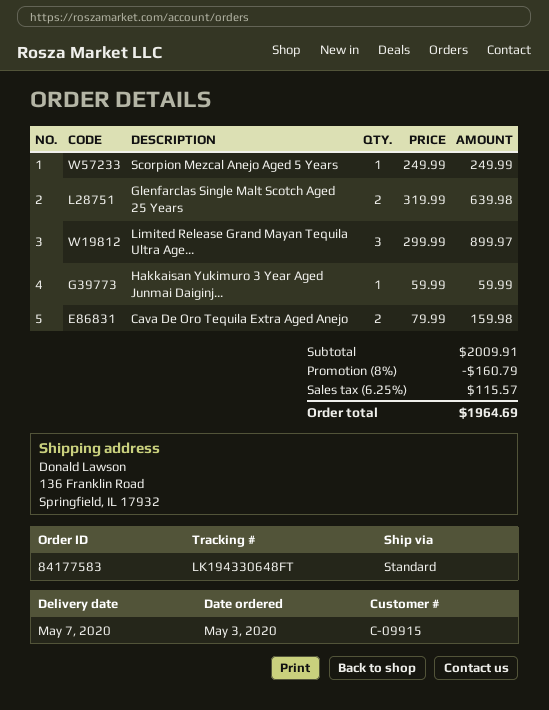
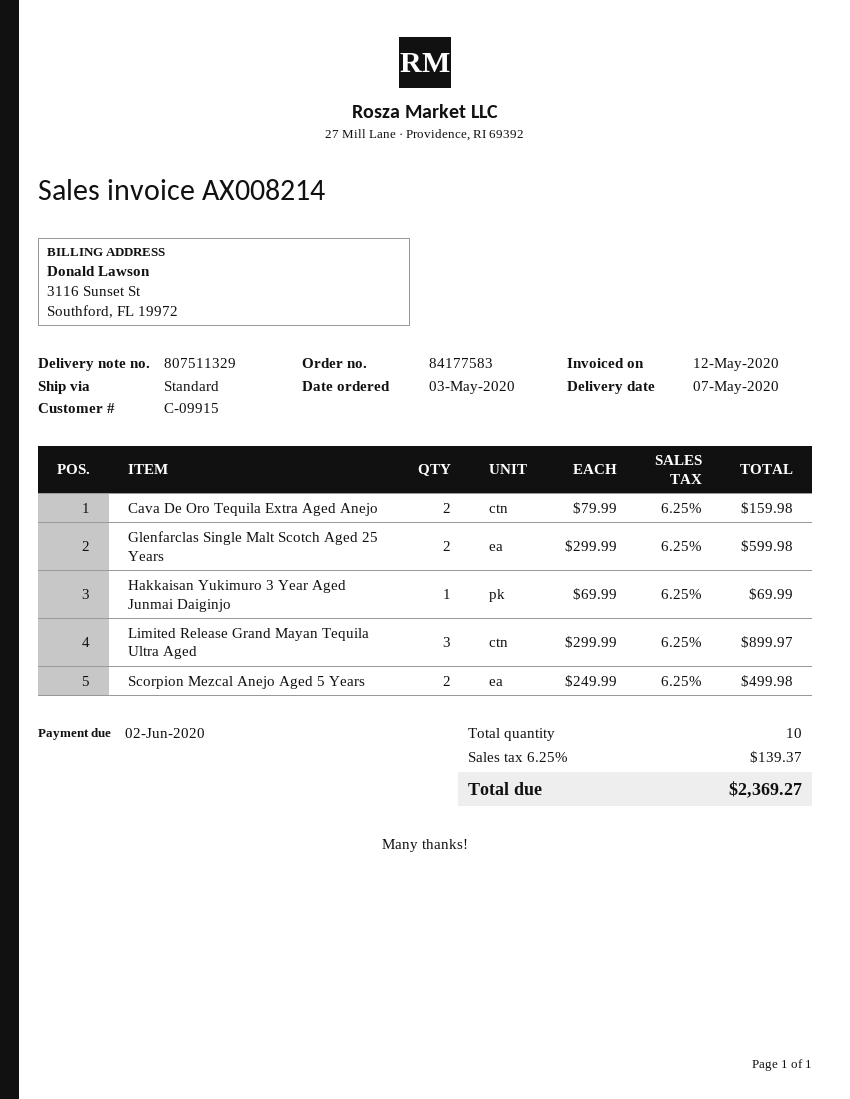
Scorpion Mezcal Anejo Aged 5 Years: 1 x 249.99 = 249.99 -> 2 x 249.99 = 499.98
Glenfarclas Single Malt Scotch Aged 25 Years: 2 x 319.99 = 639.98 -> 2 x 299.99 = 599.98
Hakkaisan Yukimuro 3 Year Aged Junmai Daiginj...: 1 x 59.99 = 59.99 -> 1 x 69.99 = 69.99
discount: 8% = 160.79 -> none
tax: 6.25% = 115.57 -> 6.25% = 139.37
total: 1964.69 -> 2369.27

